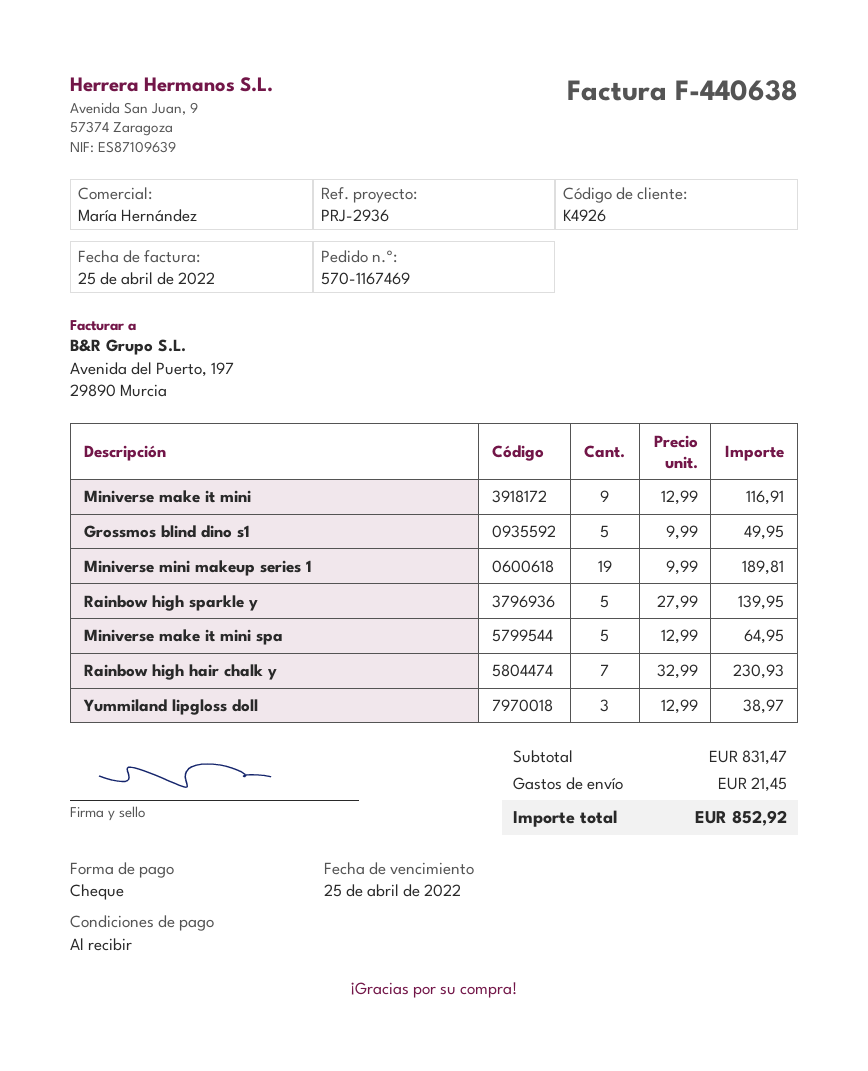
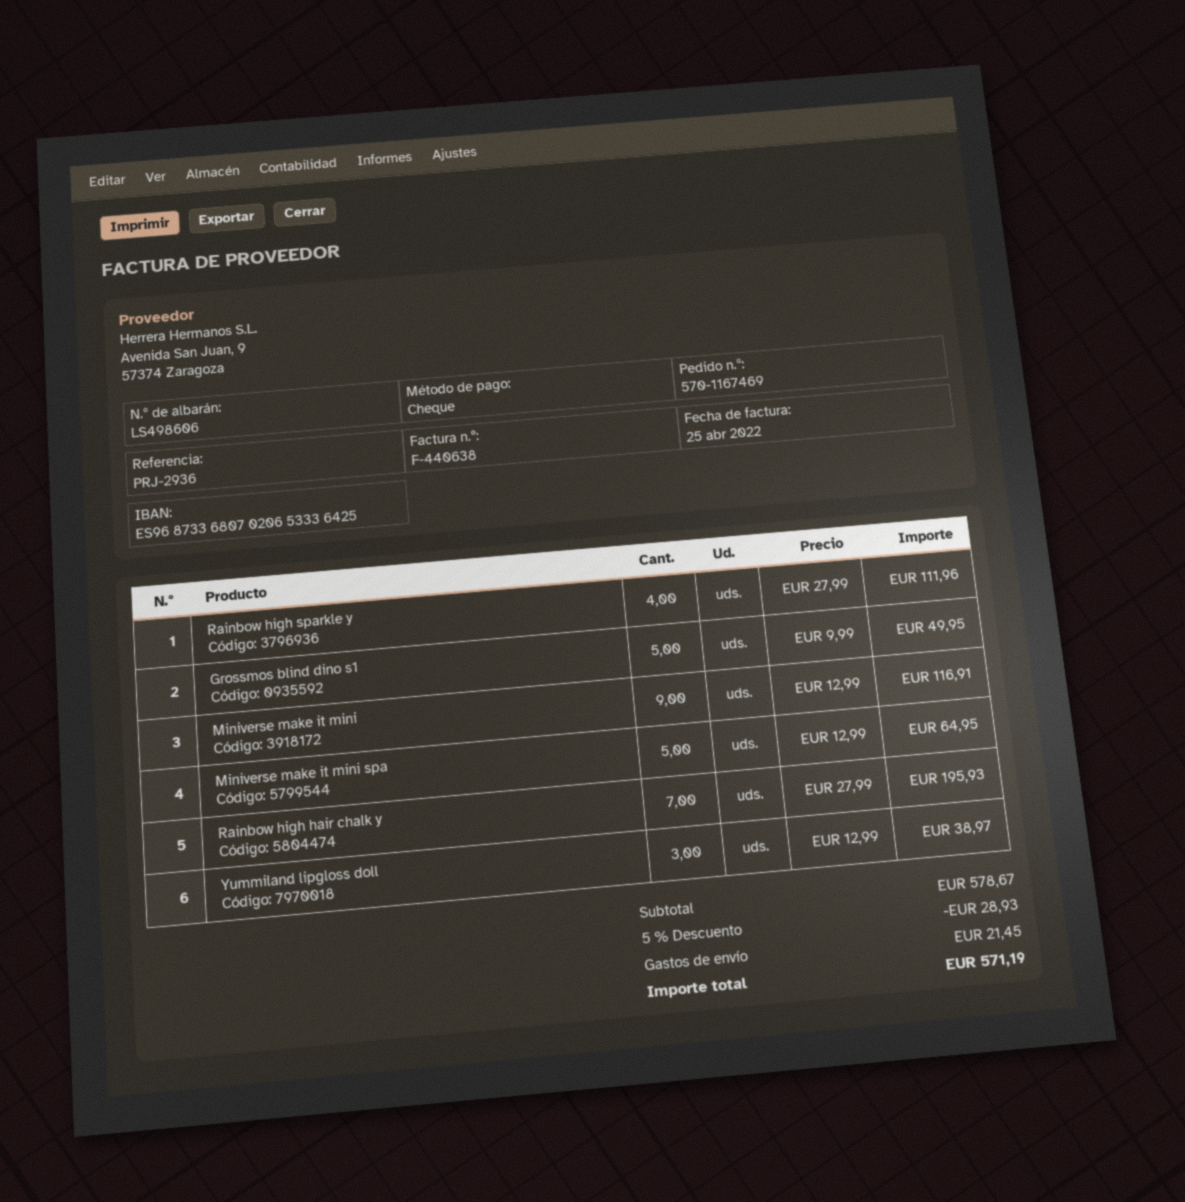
Miniverse mini makeup series 1: 19 x 9.99 = 189.81 -> none
Rainbow high sparkle y: 5 x 27.99 = 139.95 -> 4 x 27.99 = 111.96
Rainbow high hair chalk y: 7 x 32.99 = 230.93 -> 7 x 27.99 = 195.93
subtotal: 831.47 -> 578.67
discount: none -> 5% = 28.93
total: 852.92 -> 571.19

